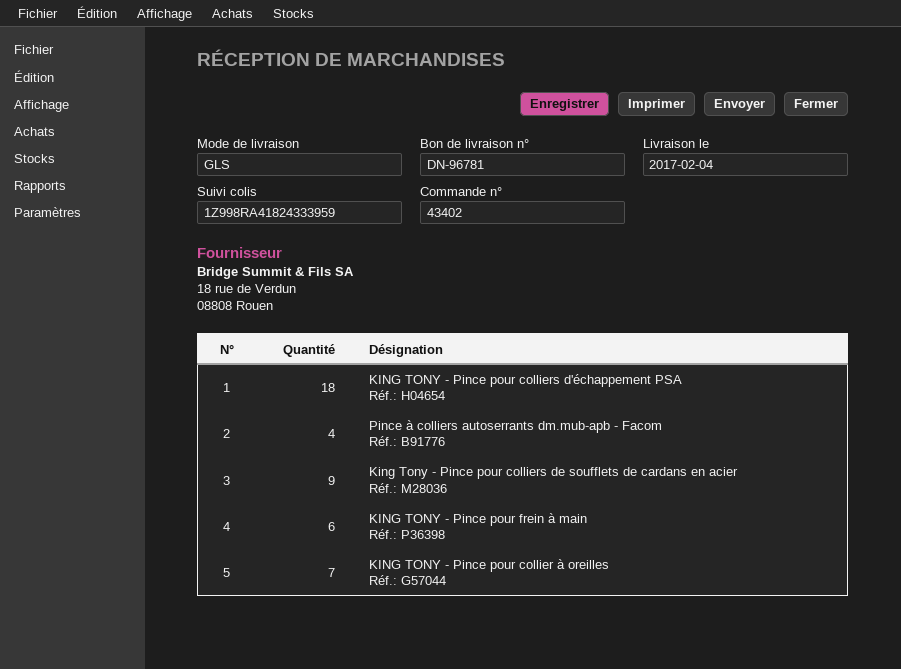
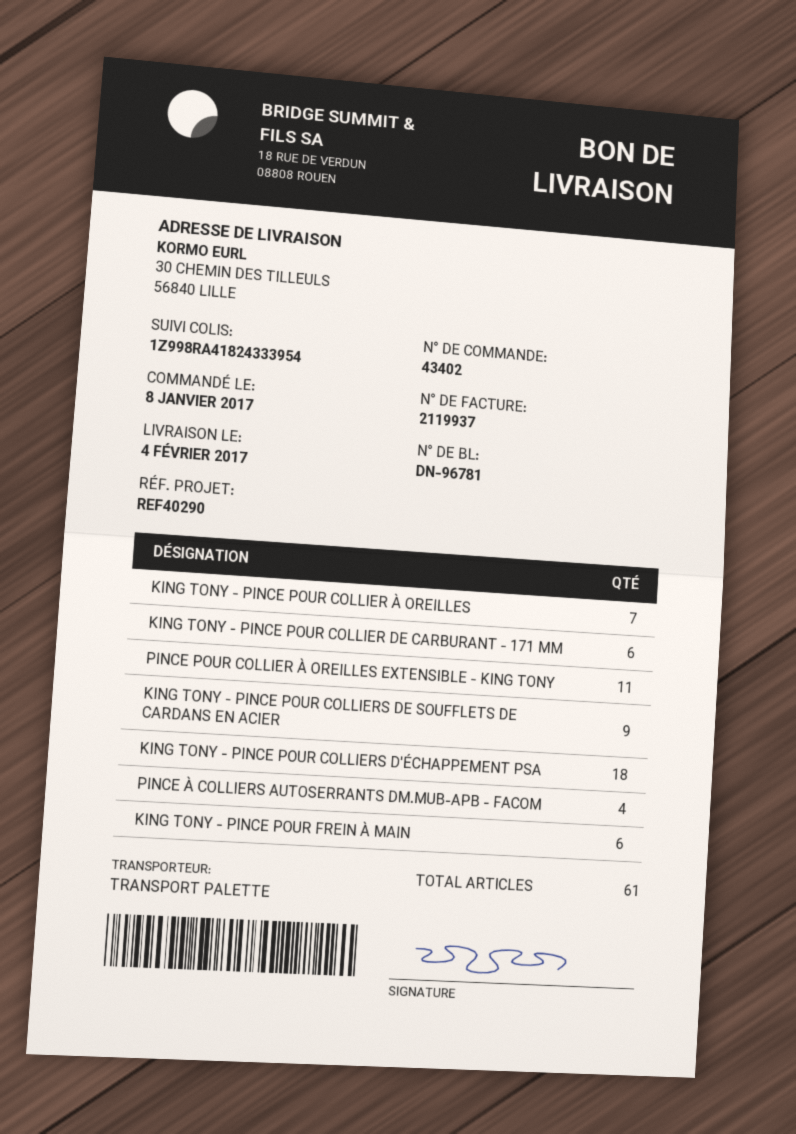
shipping method: GLS -> pallet freight
tracking number: 1Z998RA41824333959 -> 1Z998RA41824333954
KING TONY - PINCE POUR COLLIER DE CARBURANT - 171 MM: none -> 6
PINCE POUR COLLIER À OREILLES EXTENSIBLE - KING TONY: none -> 11

